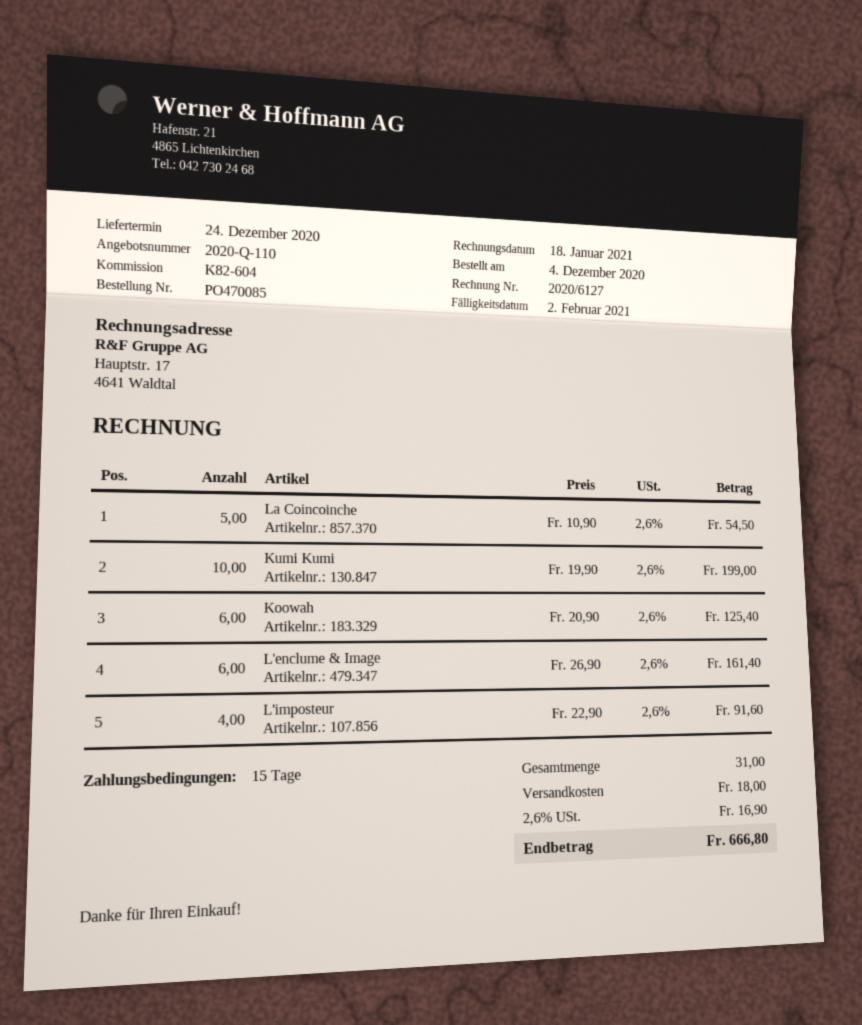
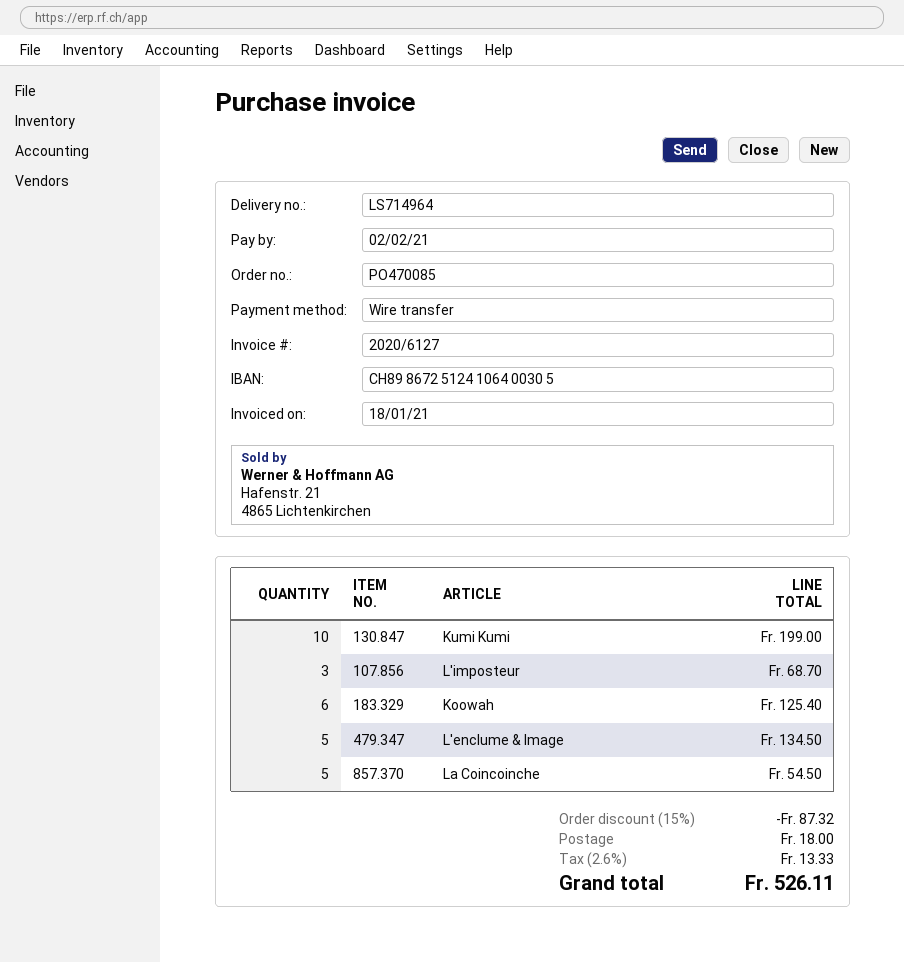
L'enclume & Image: 6 for 161.40 -> 5 for 134.50
L'imposteur: 4 for 91.60 -> 3 for 68.70
discount: none -> 15% = 87.32
tax: 2.6% = 16.90 -> 2.6% = 13.33
total: 666.80 -> 526.11

